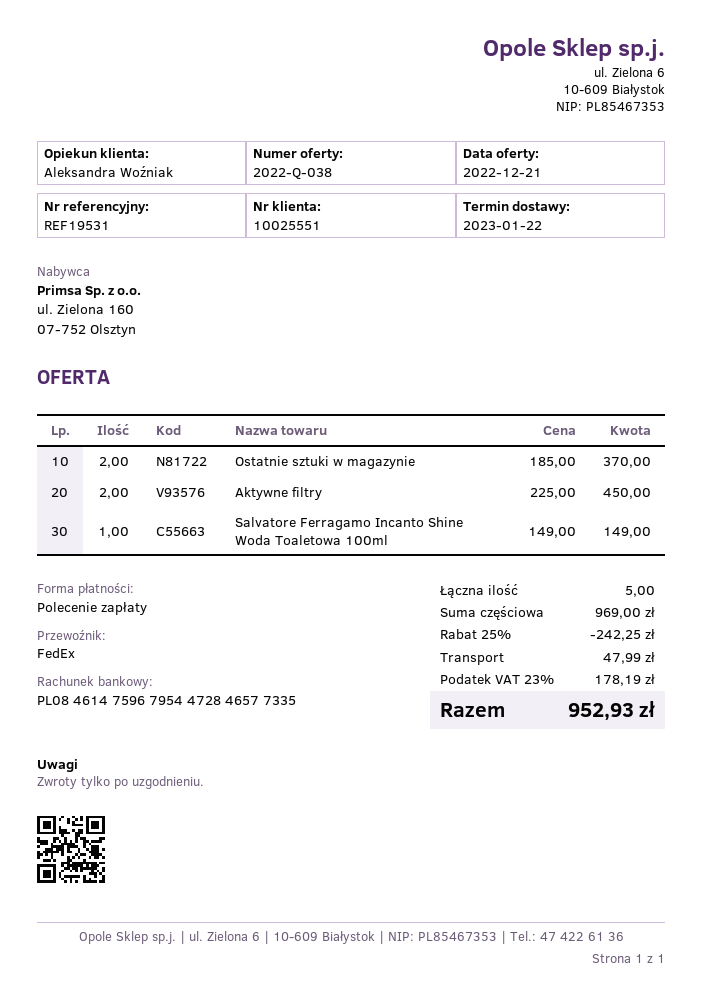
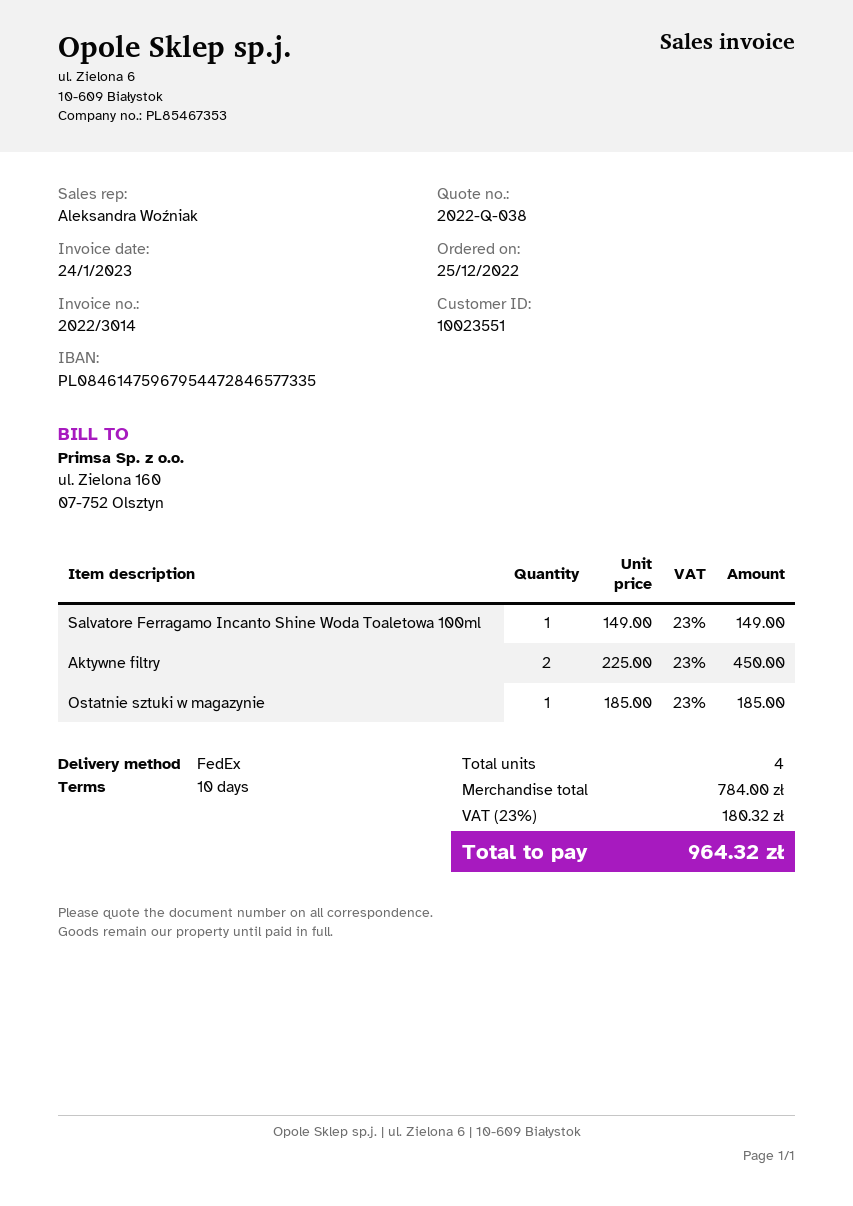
customer number: 10025551 -> 10023551
Ostatnie sztuki w magazynie: 2 x 185.00 = 370.00 -> 1 x 185.00 = 185.00
total quantity: 5 -> 4
subtotal: 969.00 -> 784.00
discount: 25% = 242.25 -> none
shipping: 47.99 -> none
tax: 23% = 178.19 -> 23% = 180.32
total: 952.93 -> 964.32

